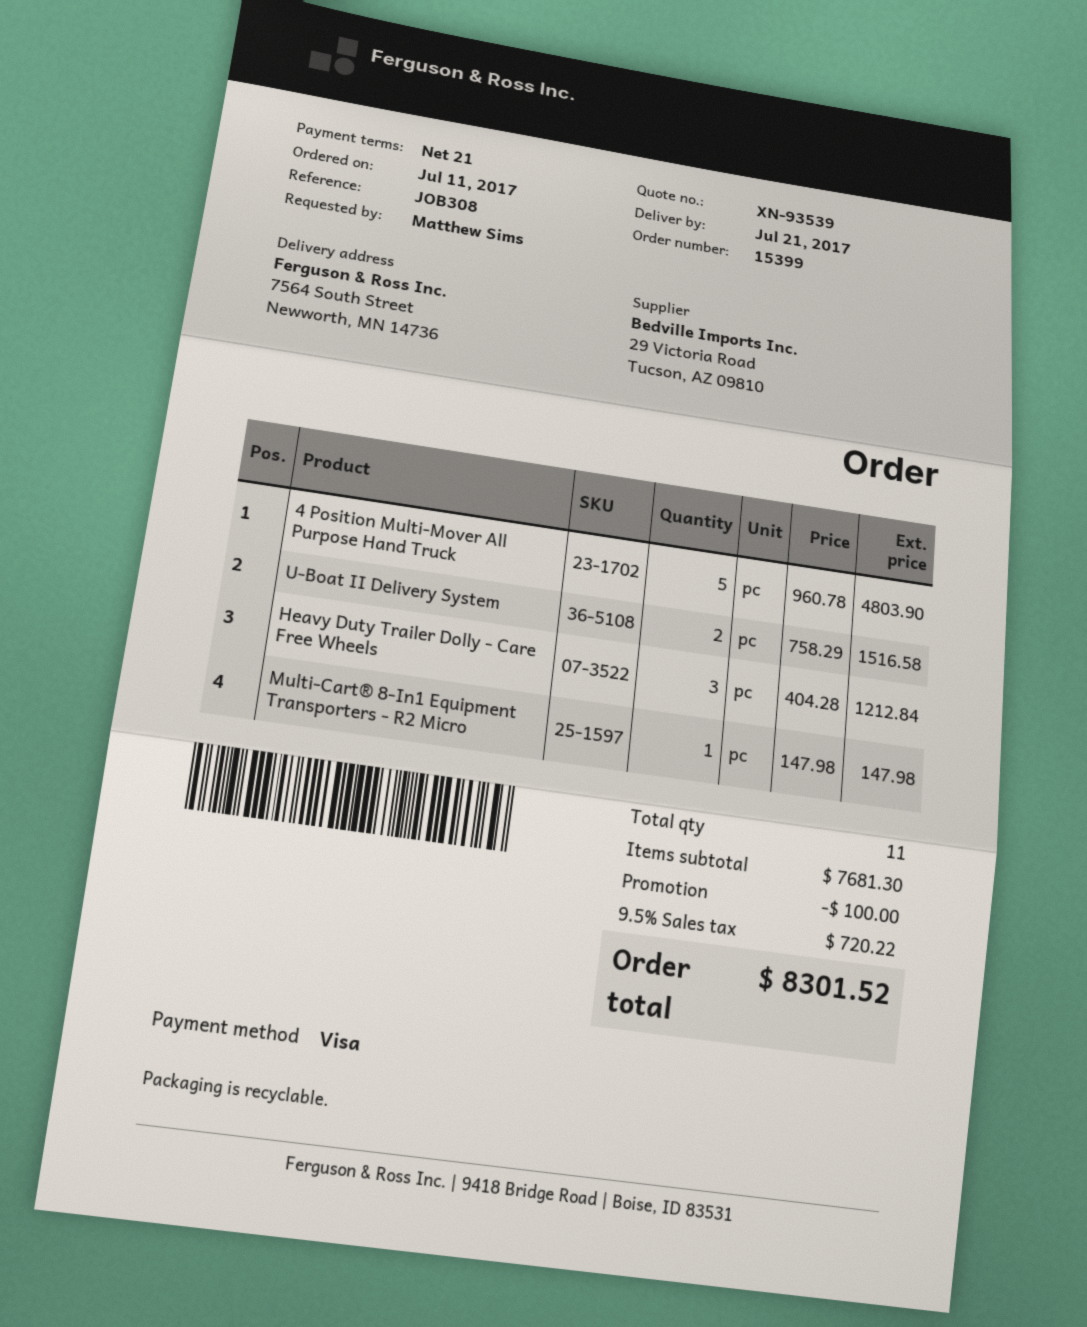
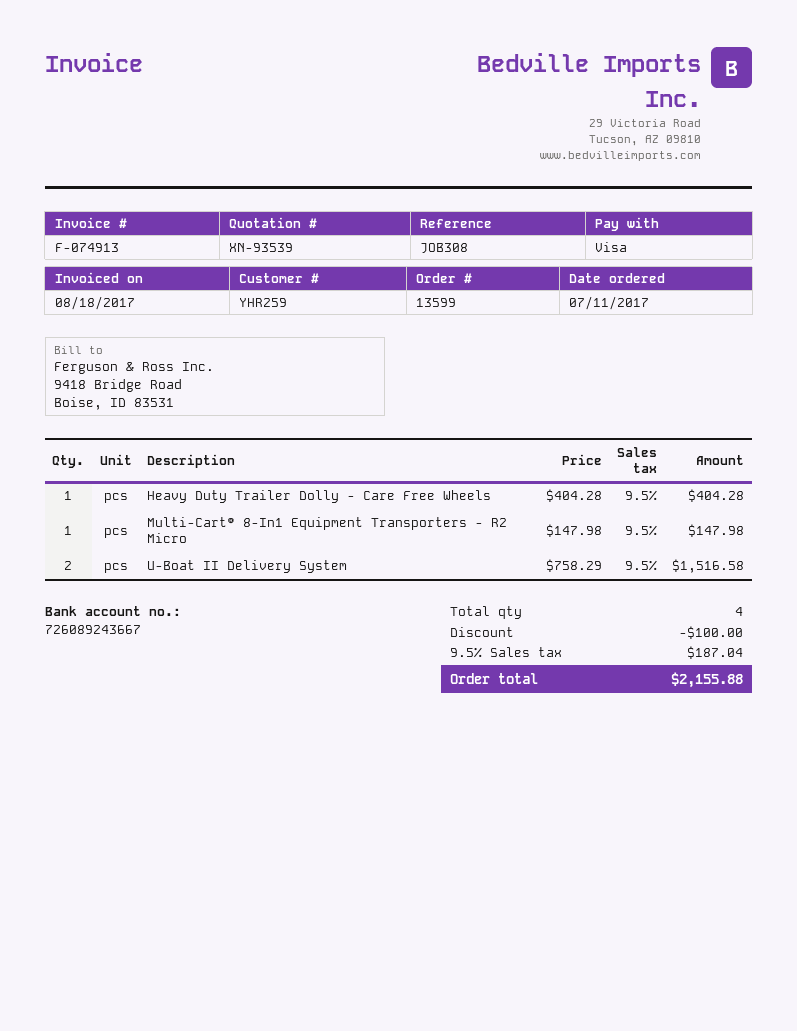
order number: 15399 -> 13599
4 Position Multi-Mover All Purpose Hand Truck: 5 x 960.78 = 4803.90 -> none
Heavy Duty Trailer Dolly - Care Free Wheels: 3 x 404.28 = 1212.84 -> 1 x 404.28 = 404.28
total quantity: 11 -> 4
tax: 9.5% = 720.22 -> 9.5% = 187.04
total: 8301.52 -> 2155.88

